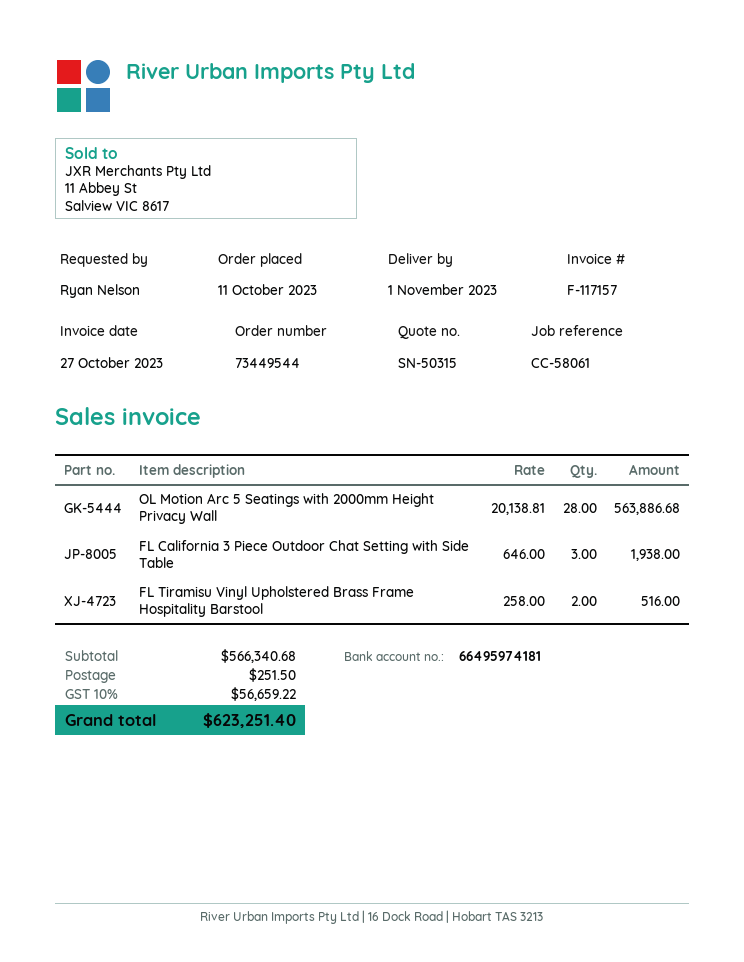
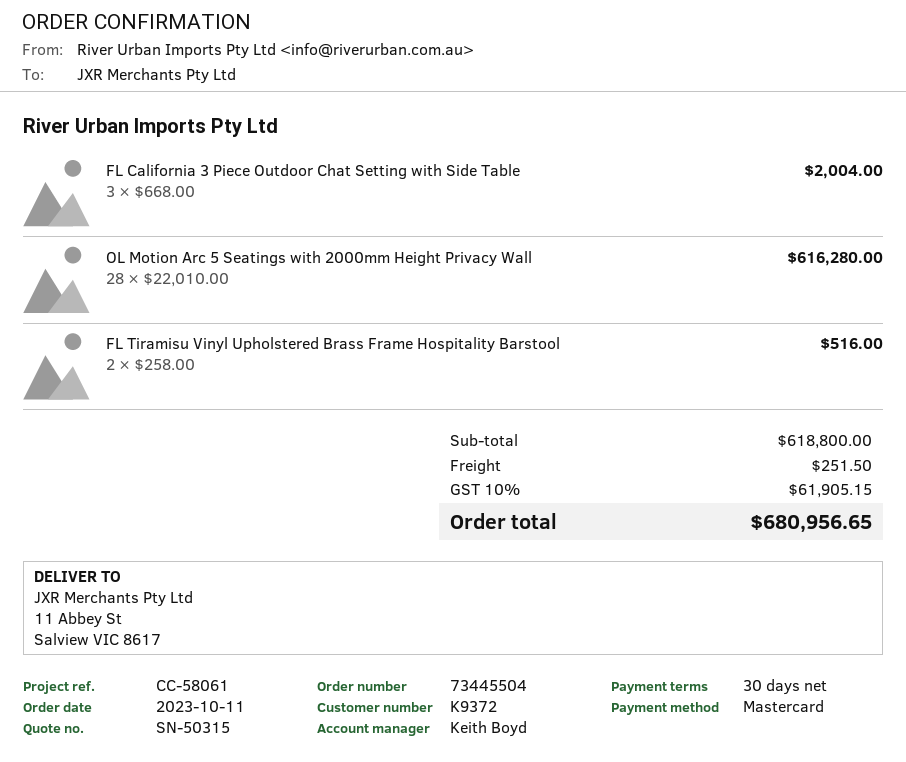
order number: 73449544 -> 73445504
OL Motion Arc 5 Seatings with 2000mm Height Privacy Wall: 28 x 20138.81 = 563886.68 -> 28 x 22010.00 = 616280.00
FL California 3 Piece Outdoor Chat Setting with Side Table: 3 x 646.00 = 1938.00 -> 3 x 668.00 = 2004.00
subtotal: 566340.68 -> 618800.00
tax: 10% = 56659.22 -> 10% = 61905.15
total: 623251.40 -> 680956.65

